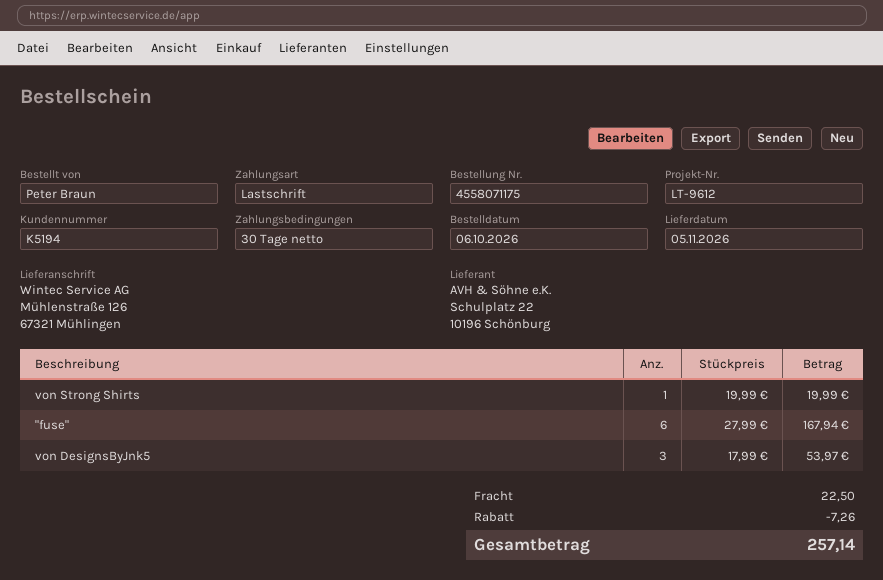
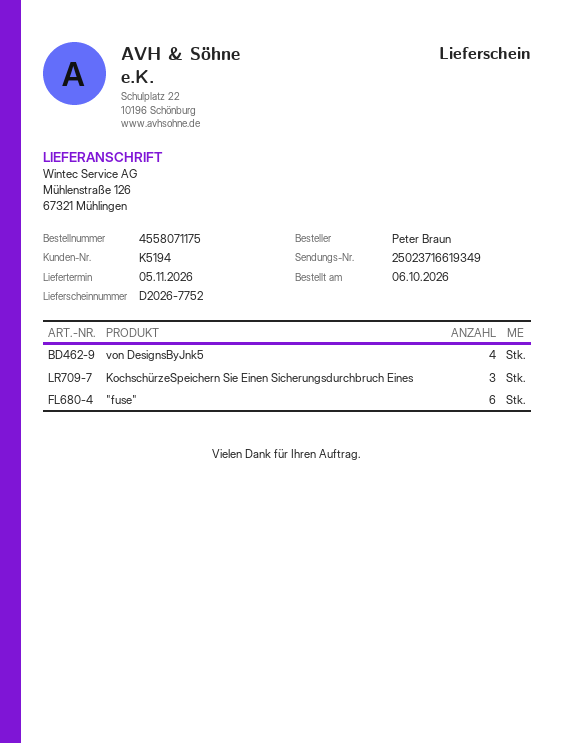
von Strong Shirts: 1 -> none
von DesignsByJnk5: 3 -> 4
KochschürzeSpeichern Sie Einen Sicherungsdurchbruch Eines: none -> 3

